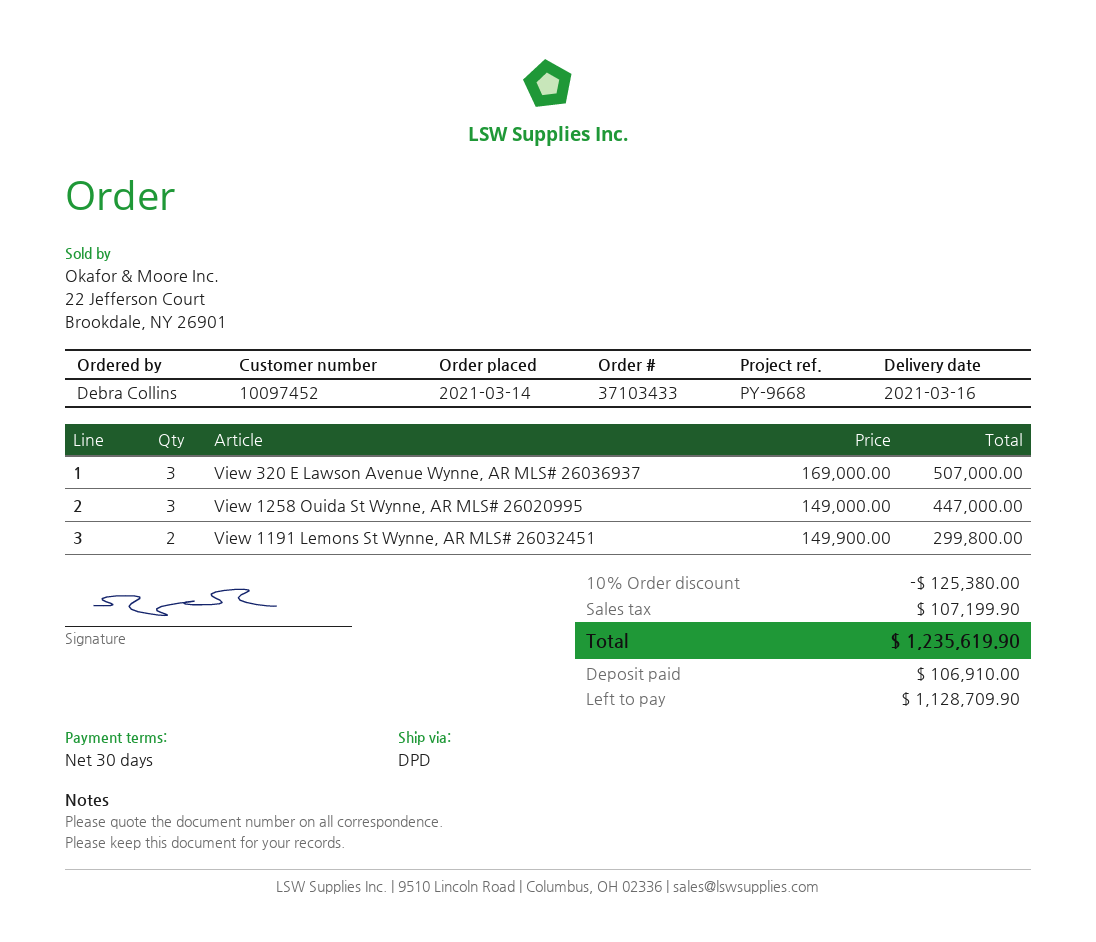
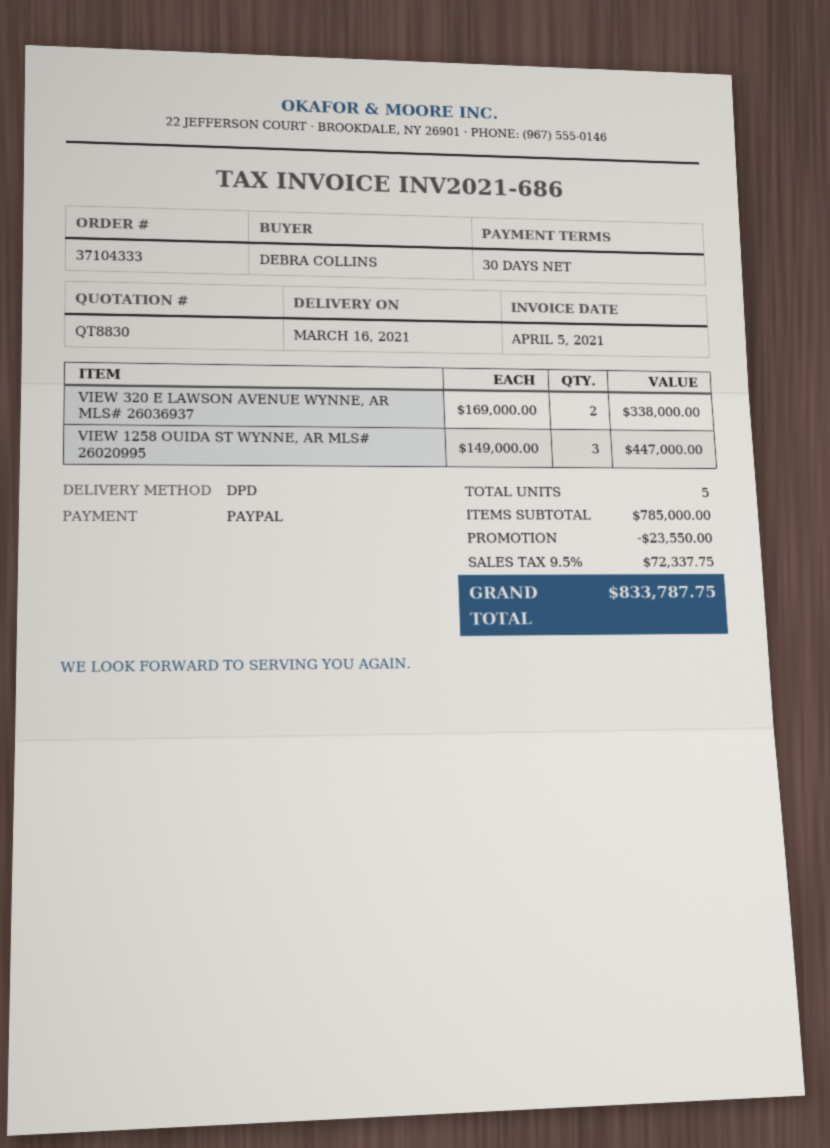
order number: 37103433 -> 37104333
View 320 E Lawson Avenue Wynne, AR MLS# 26036937: 3 x 169000.00 = 507000.00 -> 2 x 169000.00 = 338000.00
View 1191 Lemons St Wynne, AR MLS# 26032451: 2 x 149900.00 = 299800.00 -> none
discount: 125380.00 -> 23550.00
tax: 107199.90 -> 72337.75
total: 1235619.90 -> 833787.75

